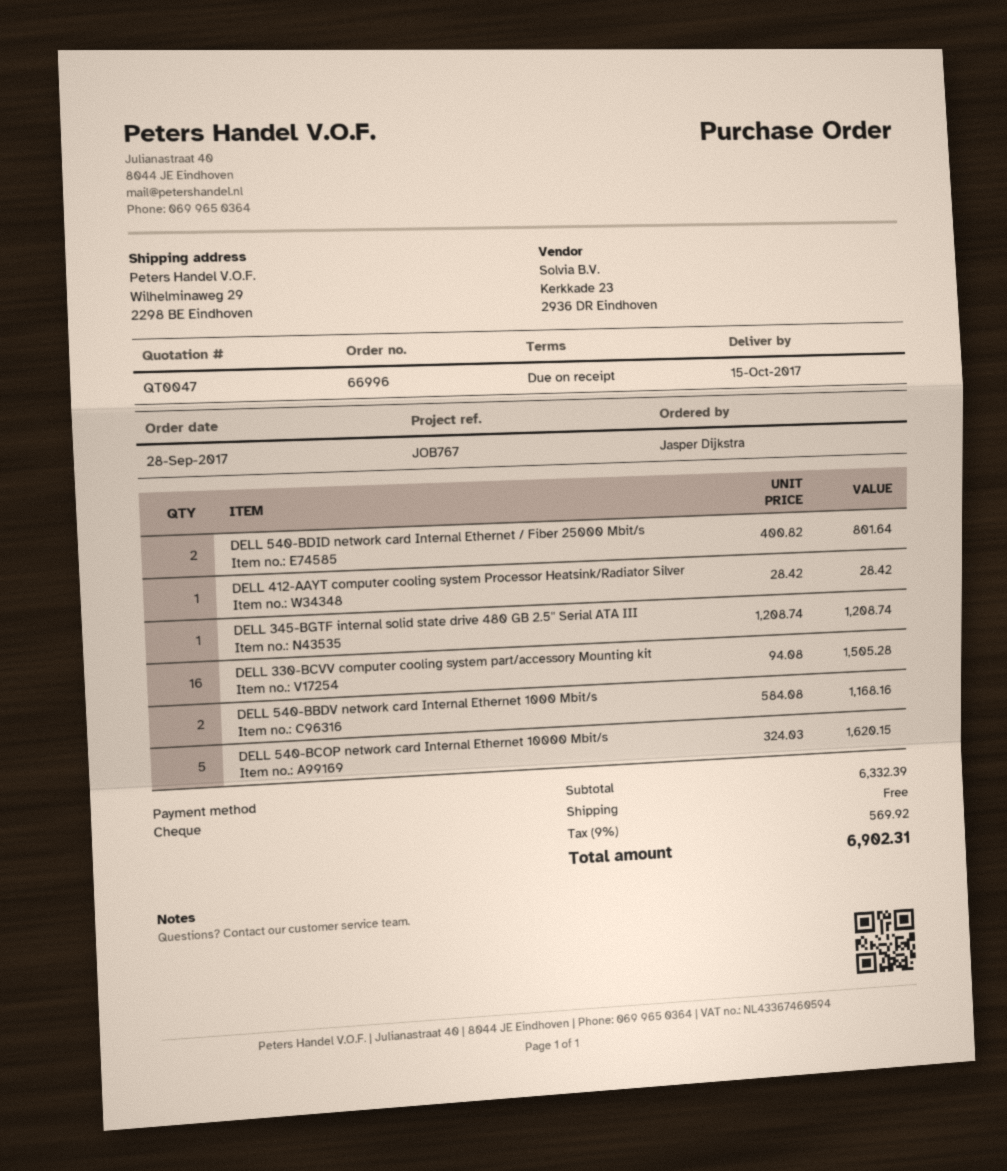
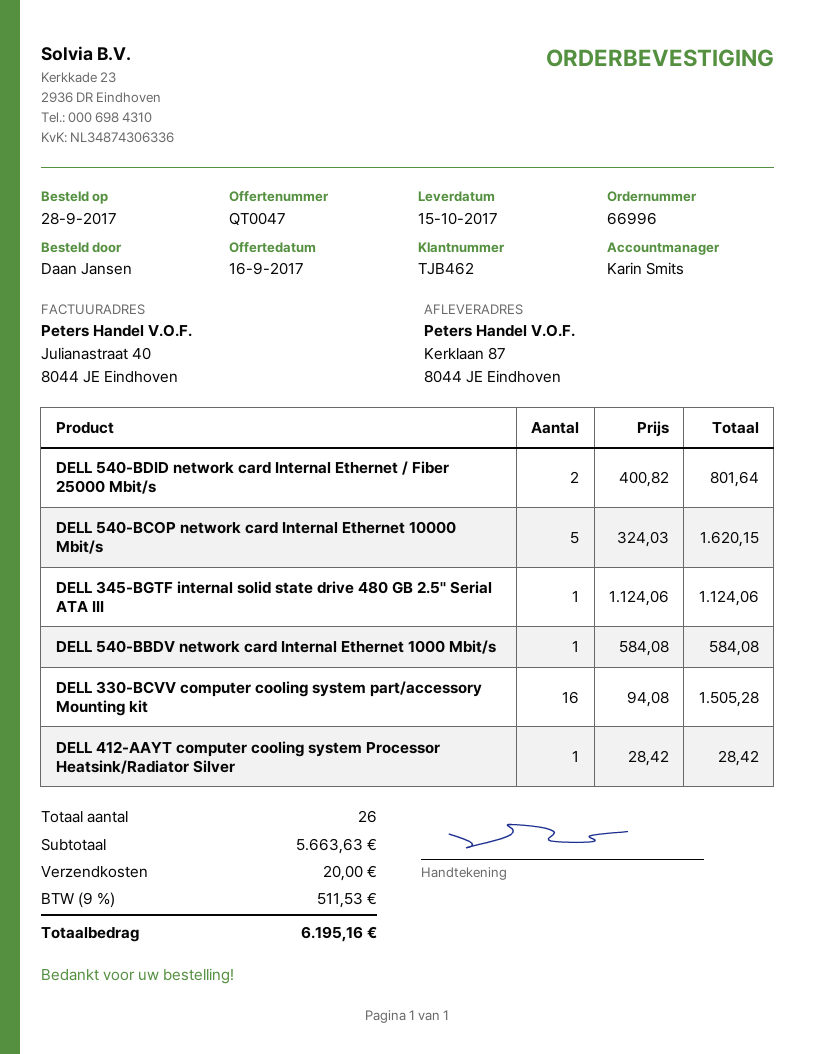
ordered by: Jasper Dijkstra -> Daan Jansen
ship to: Wilhelminaweg 29, 2298 BE Eindhoven -> Kerklaan 87, 8044 JE Eindhoven
DELL 345-BGTF internal solid state drive 480 GB 2.5'' Serial ATA III: 1 x 1208.74 = 1208.74 -> 1 x 1124.06 = 1124.06
DELL 540-BBDV network card Internal Ethernet 1000 Mbit/s: 2 x 584.08 = 1168.16 -> 1 x 584.08 = 584.08
subtotal: 6332.39 -> 5663.63
shipping: 0.00 -> 20.00
tax: 9% = 569.92 -> 9% = 511.53
total: 6902.31 -> 6195.16

